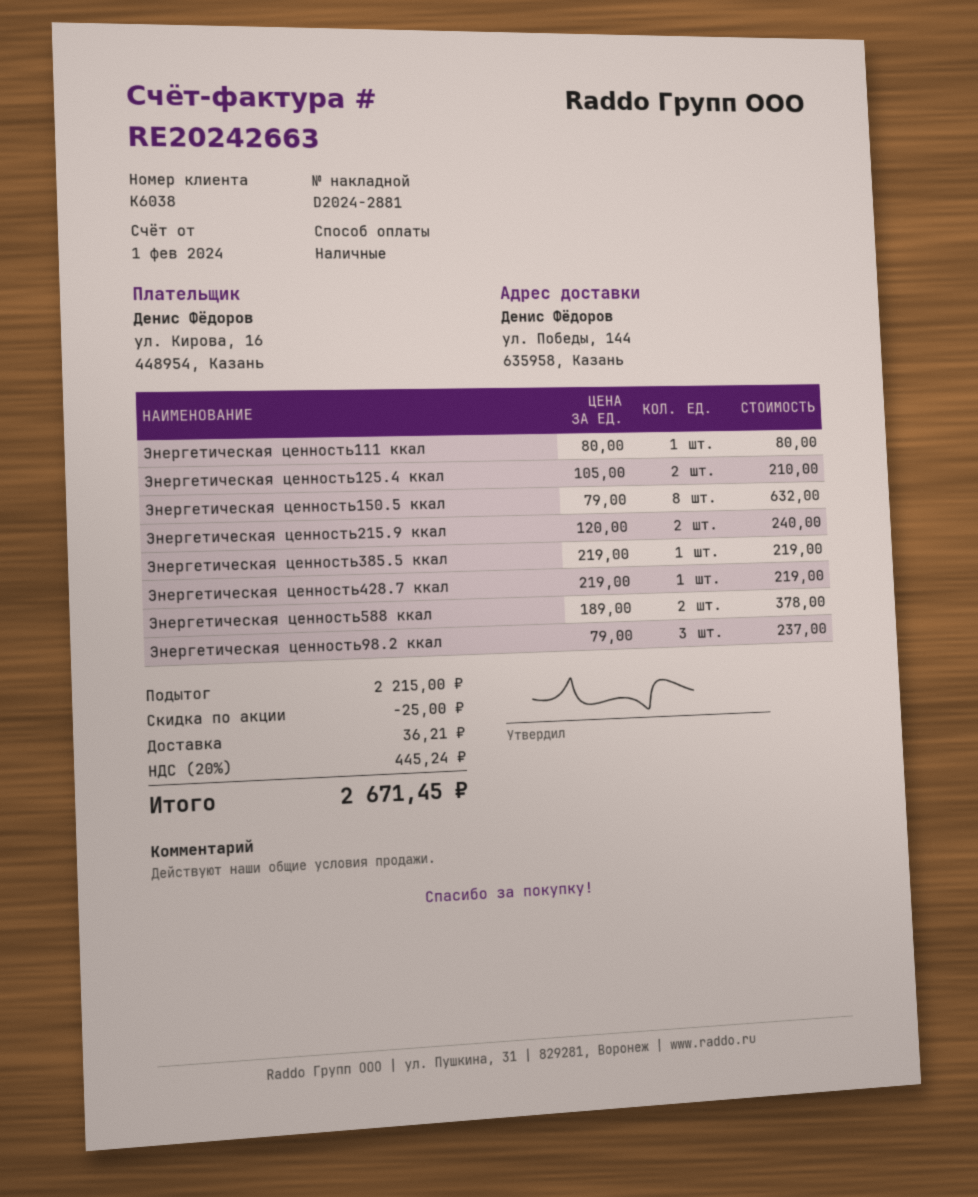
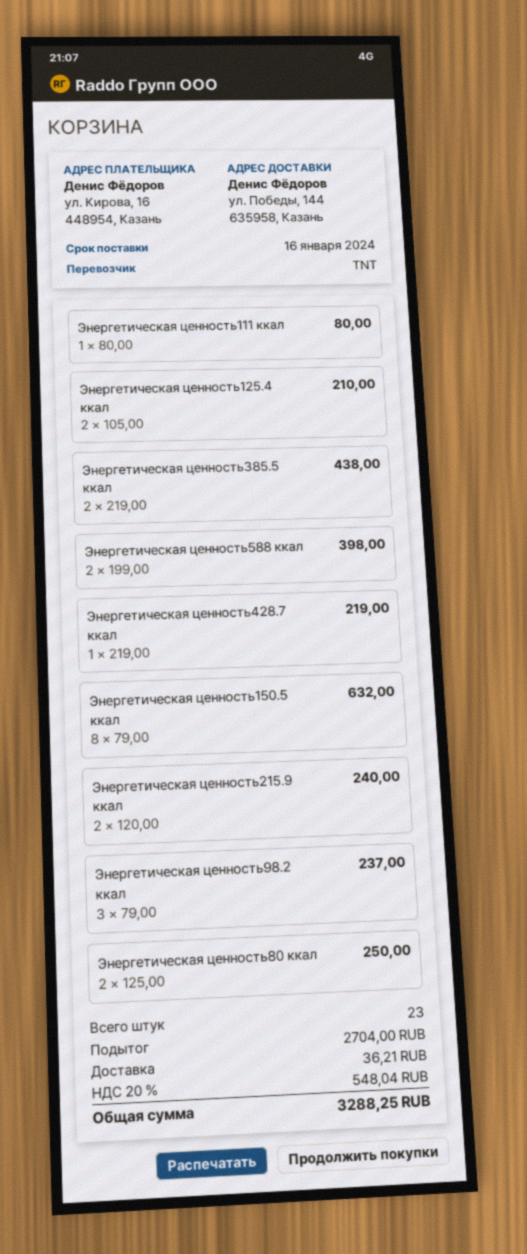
Энергетическая ценность385.5 ккал: 1 x 219.00 = 219.00 -> 2 x 219.00 = 438.00
Энергетическая ценность588 ккал: 2 x 189.00 = 378.00 -> 2 x 199.00 = 398.00
Энергетическая ценность80 ккал: none -> 2 x 125.00 = 250.00
subtotal: 2215.00 -> 2704.00
discount: 25.00 -> none
tax: 20% = 445.24 -> 20% = 548.04
total: 2671.45 -> 3288.25

